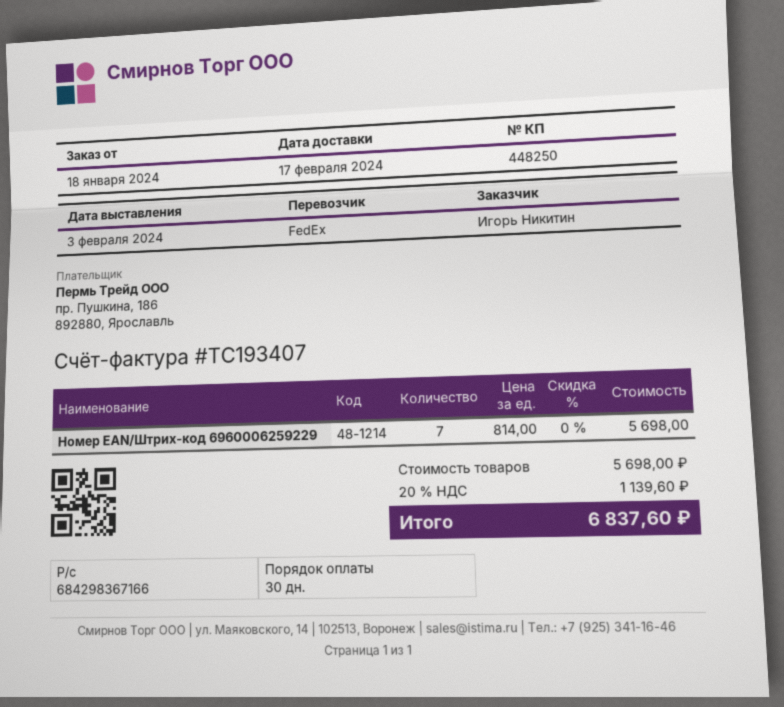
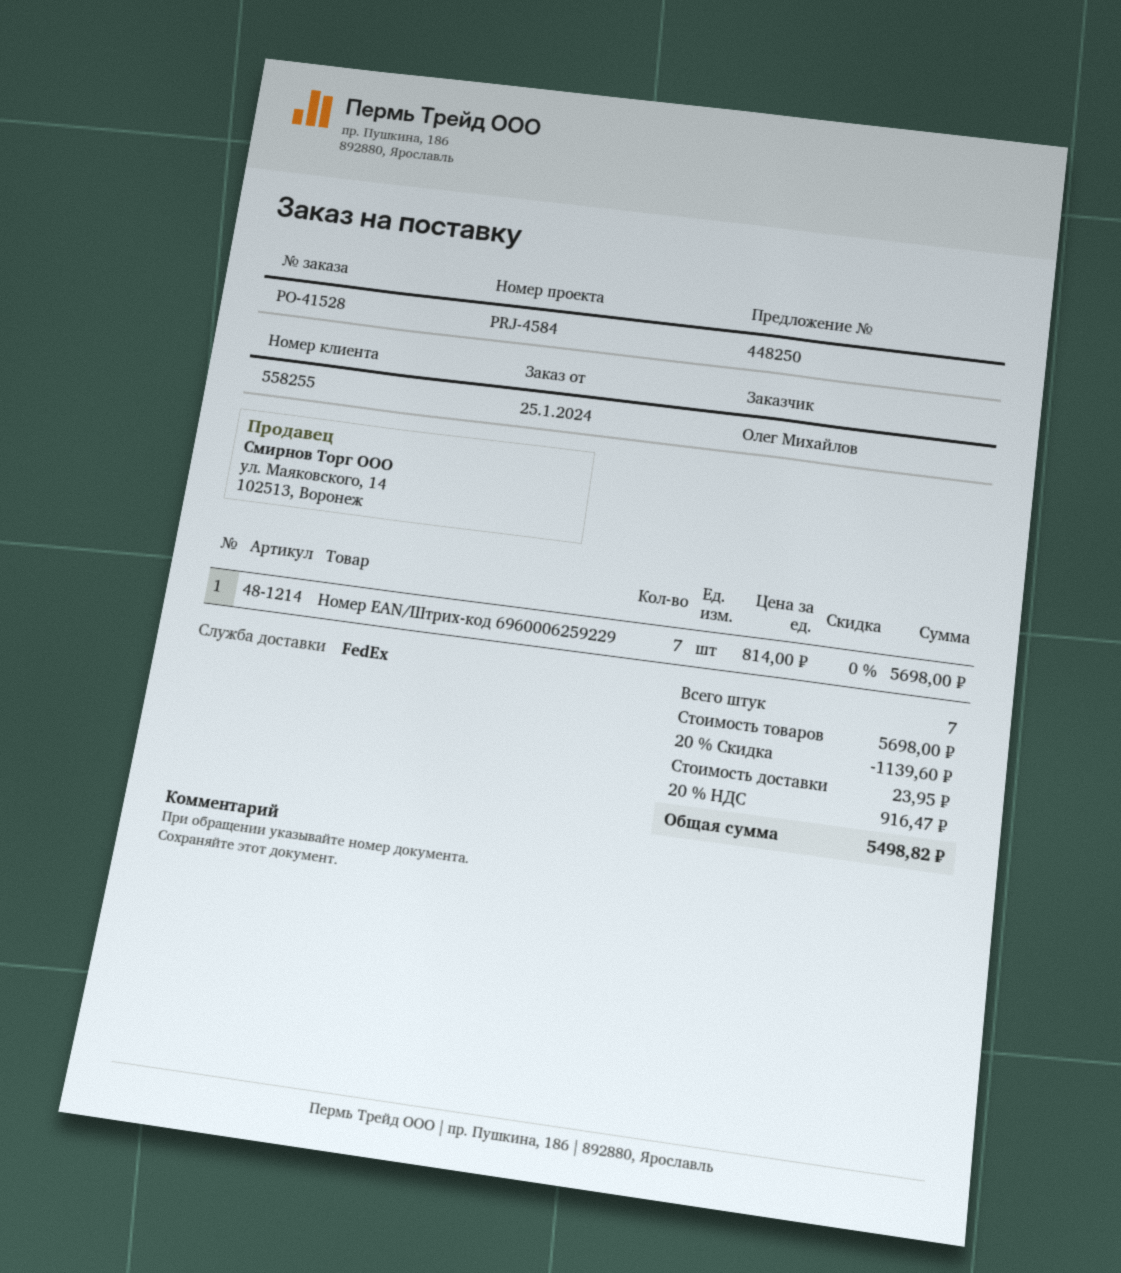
order date: 2024-01-18 -> 2024-01-25
ordered by: Игорь Никитин -> Олег Михайлов
discount: none -> 20% = 1139.60
shipping: none -> 23.95
tax: 20% = 1139.60 -> 20% = 916.47
total: 6837.60 -> 5498.82

